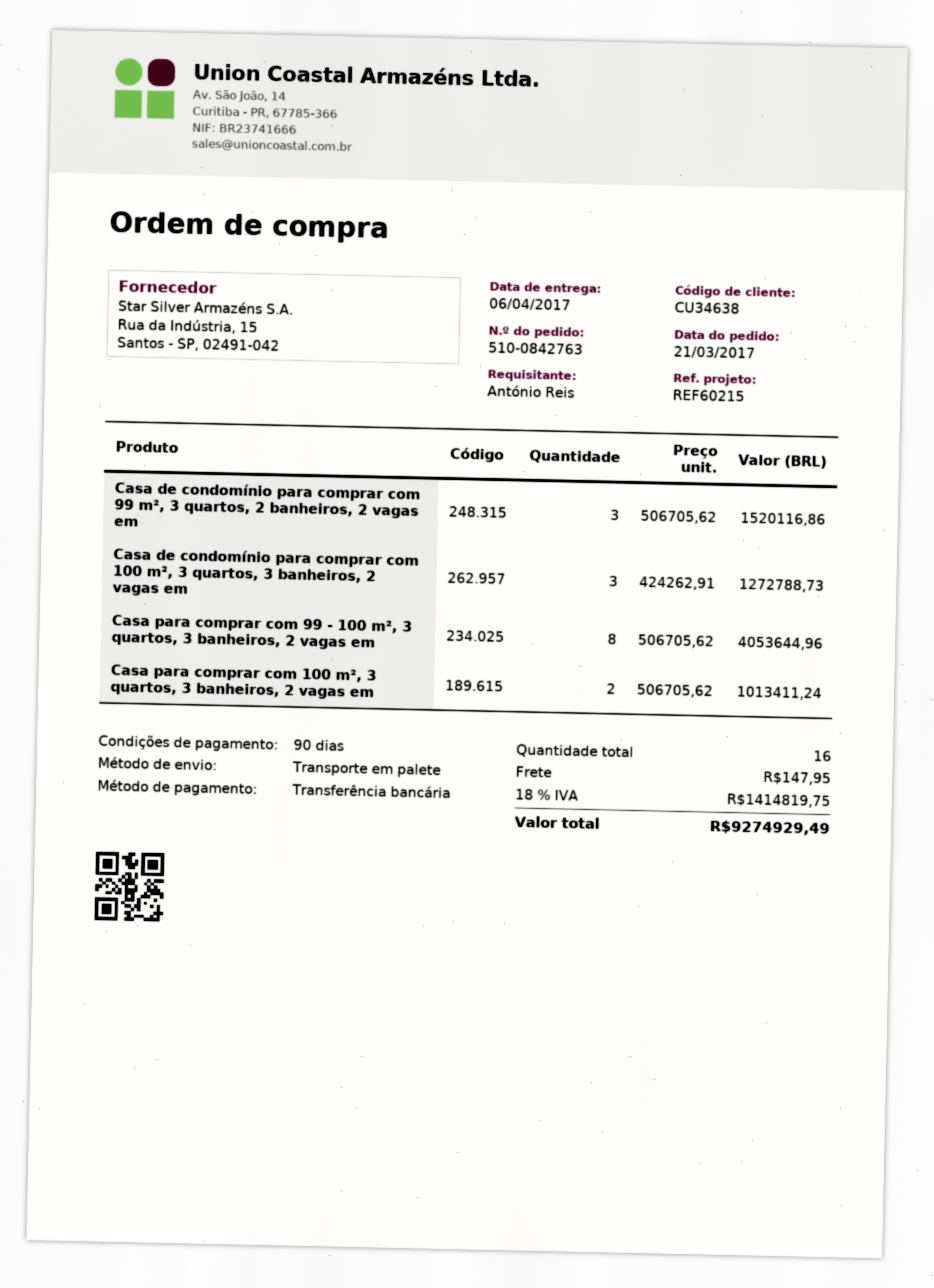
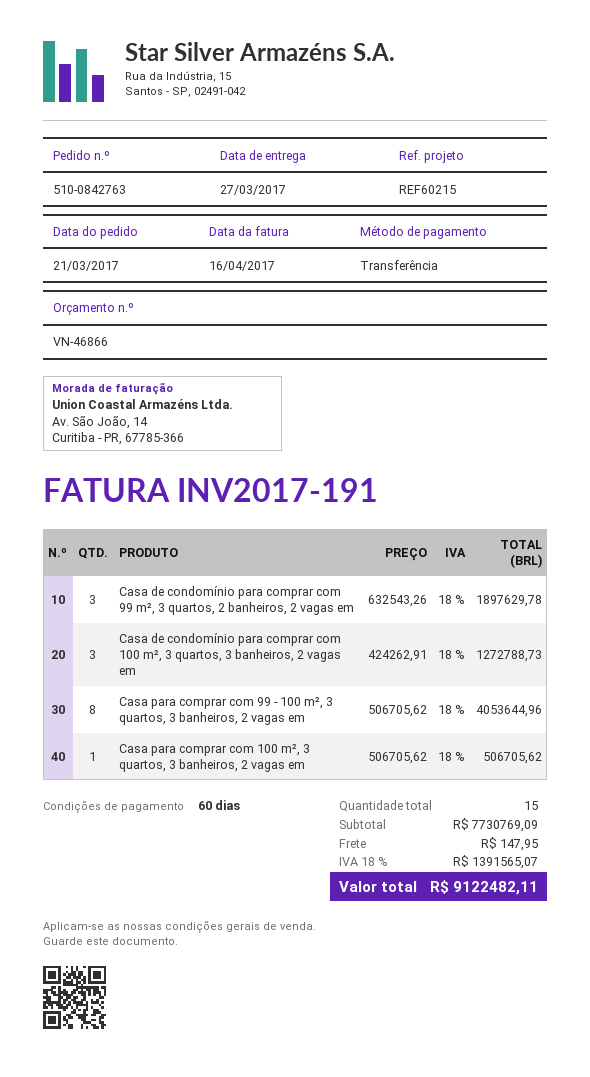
delivery date: 2017-04-06 -> 2017-03-27
payment terms: 90 days -> 60 days
Casa de condomínio para comprar com 99 m², 3 quartos, 2 banheiros, 2 vagas em: 3 x 506705.62 = 1520116.86 -> 3 x 632543.26 = 1897629.78
Casa para comprar com 100 m², 3 quartos, 3 banheiros, 2 vagas em: 2 x 506705.62 = 1013411.24 -> 1 x 506705.62 = 506705.62
total quantity: 16 -> 15
tax: 18% = 1414819.75 -> 18% = 1391565.07
total: 9274929.49 -> 9122482.11

